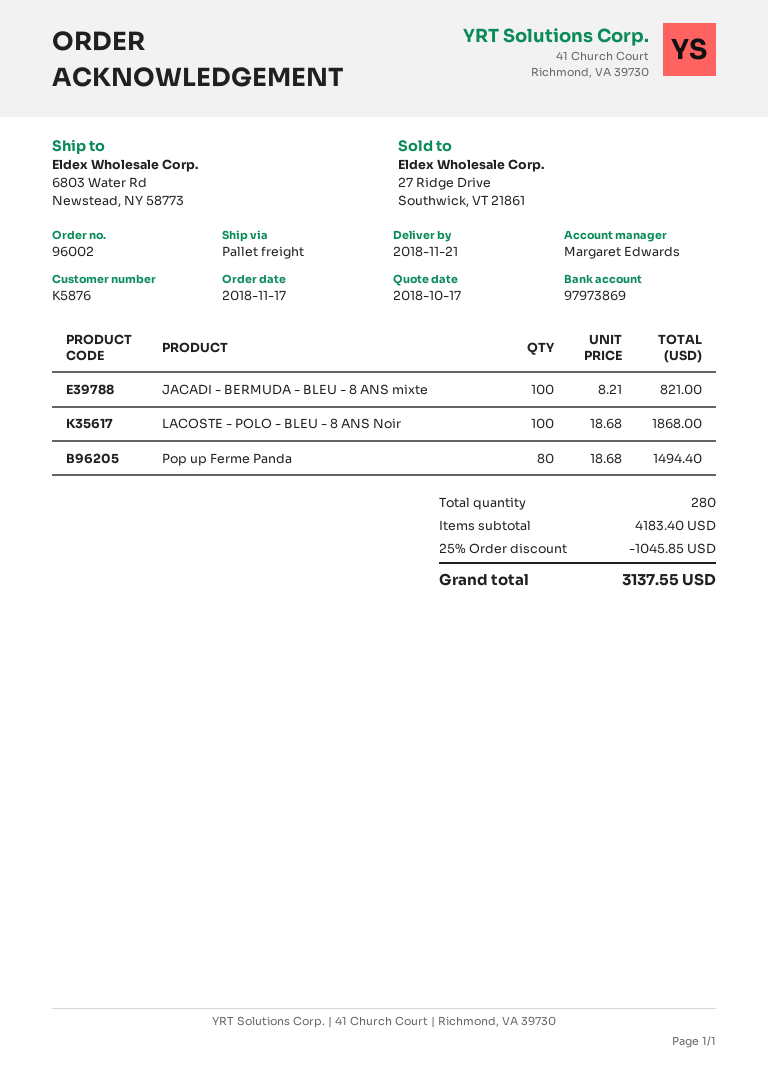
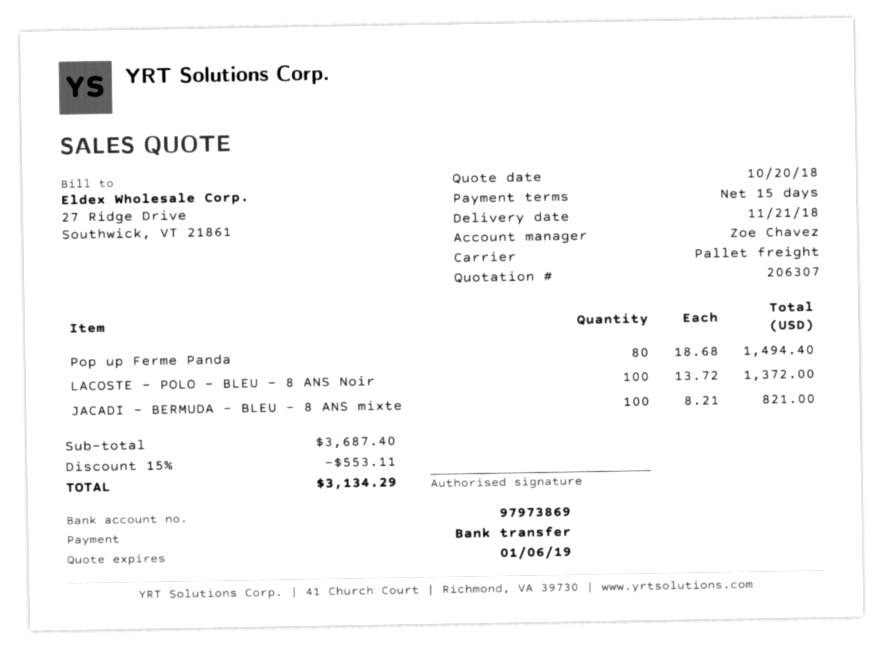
quote date: 2018-10-17 -> 2018-10-20
sales rep: Margaret Edwards -> Zoe Chavez
LACOSTE - POLO - BLEU - 8 ANS Noir: 100 x 18.68 = 1868.00 -> 100 x 13.72 = 1372.00
subtotal: 4183.40 -> 3687.40
discount: 25% = 1045.85 -> 15% = 553.11
total: 3137.55 -> 3134.29

